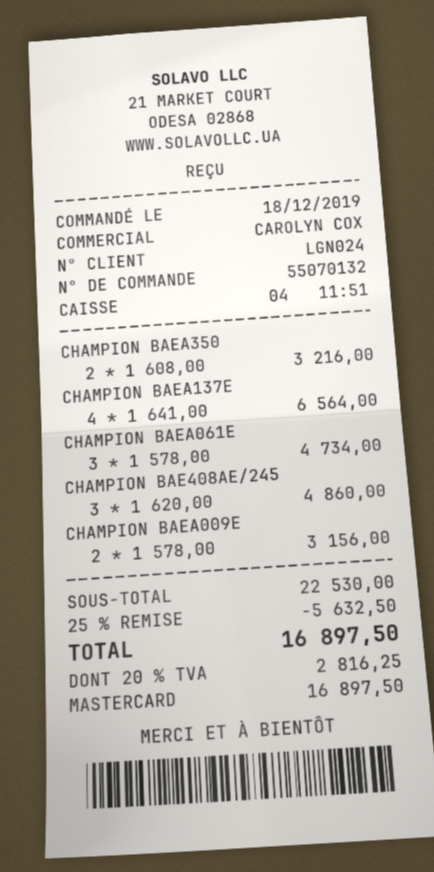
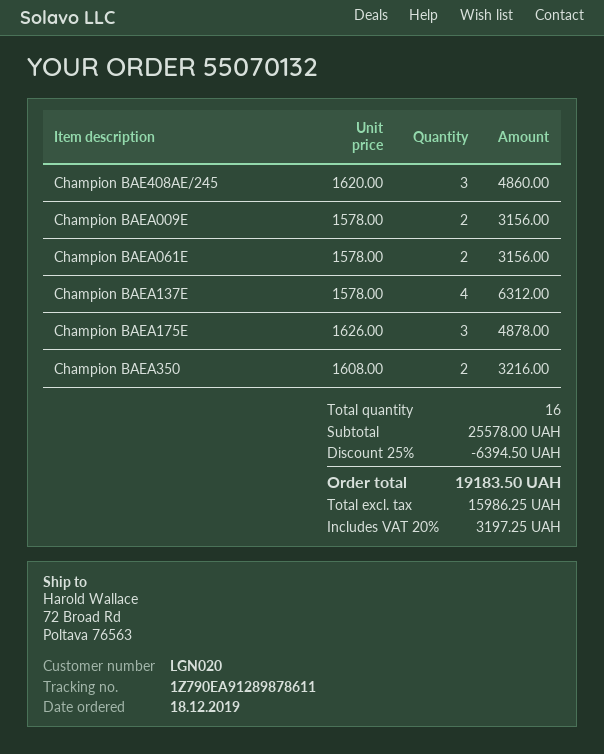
customer number: LGN024 -> LGN020
CHAMPION BAEA137E: 4 x 1641.00 = 6564.00 -> 4 x 1578.00 = 6312.00
CHAMPION BAEA061E: 3 x 1578.00 = 4734.00 -> 2 x 1578.00 = 3156.00
Champion BAEA175E: none -> 3 x 1626.00 = 4878.00
subtotal: 22530.00 -> 25578.00
discount: 25% = 5632.50 -> 25% = 6394.50
tax: 20% = 2816.25 -> 20% = 3197.25
total: 16897.50 -> 19183.50

